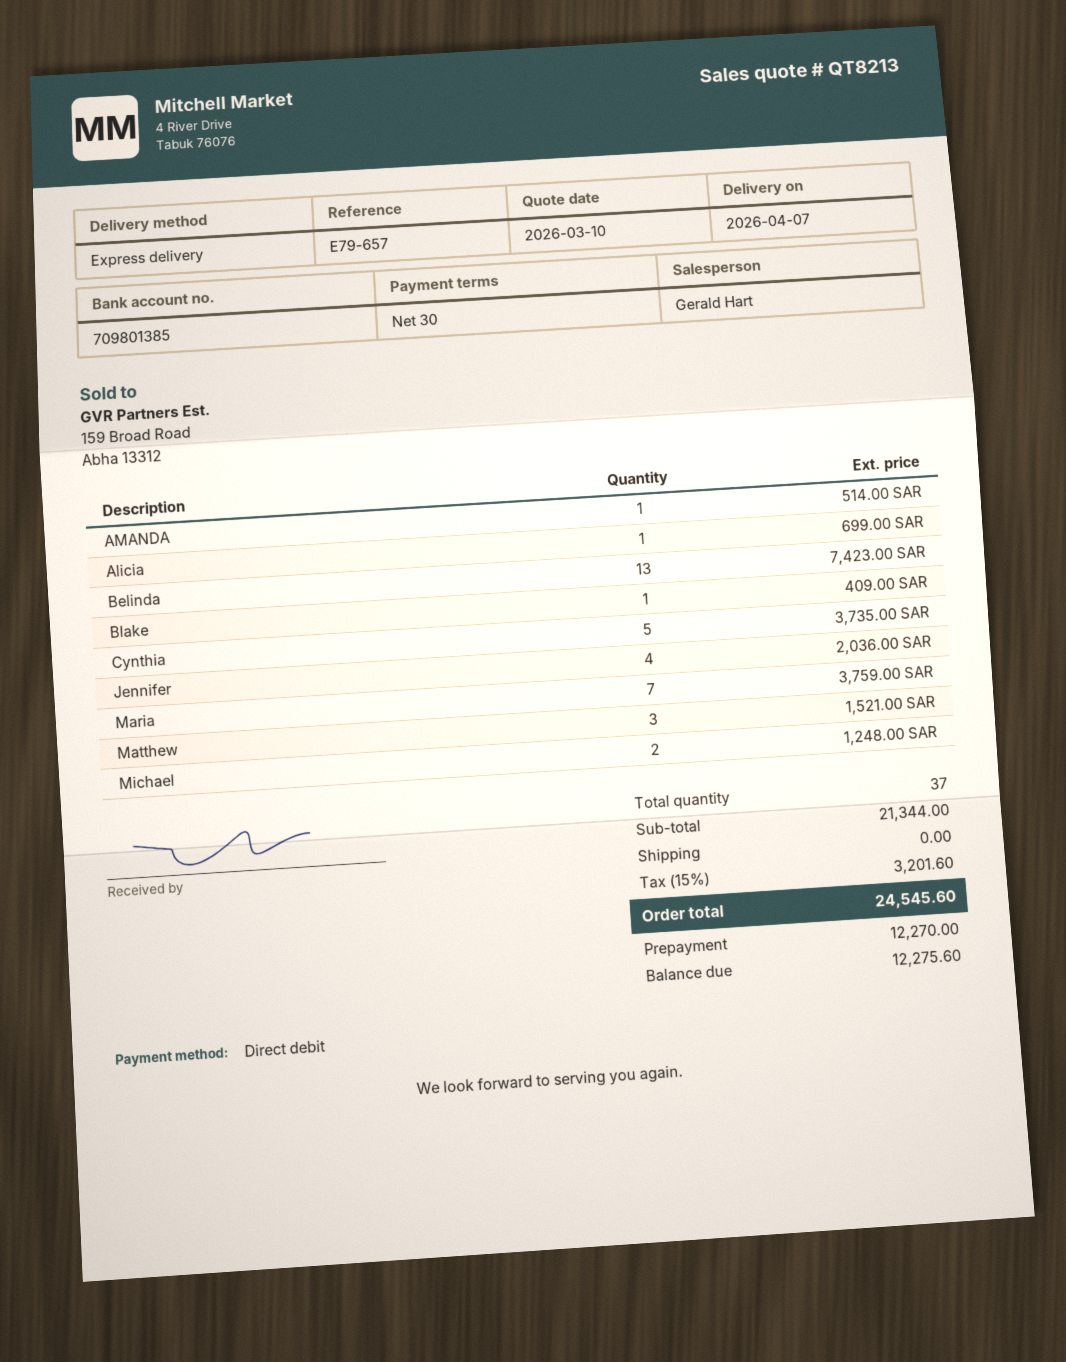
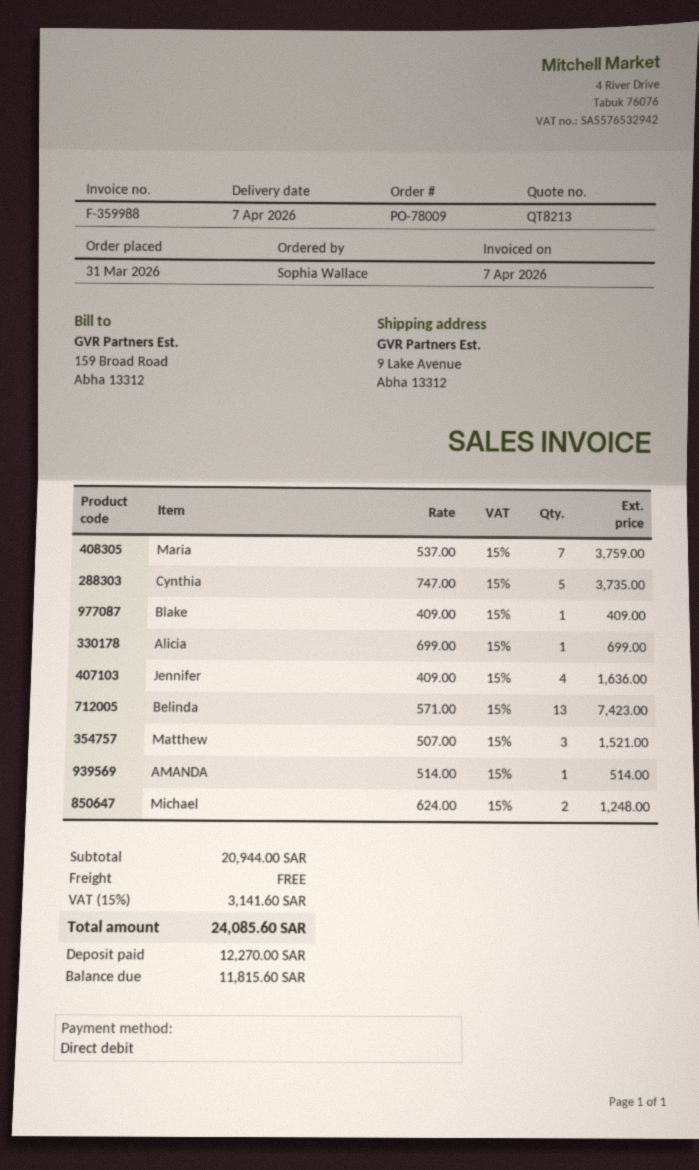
Jennifer: 4 for 2036.00 -> 4 for 1636.00
subtotal: 21344.00 -> 20944.00
tax: 15% = 3201.60 -> 15% = 3141.60
total: 24545.60 -> 24085.60
balance: 12275.60 -> 11815.60

